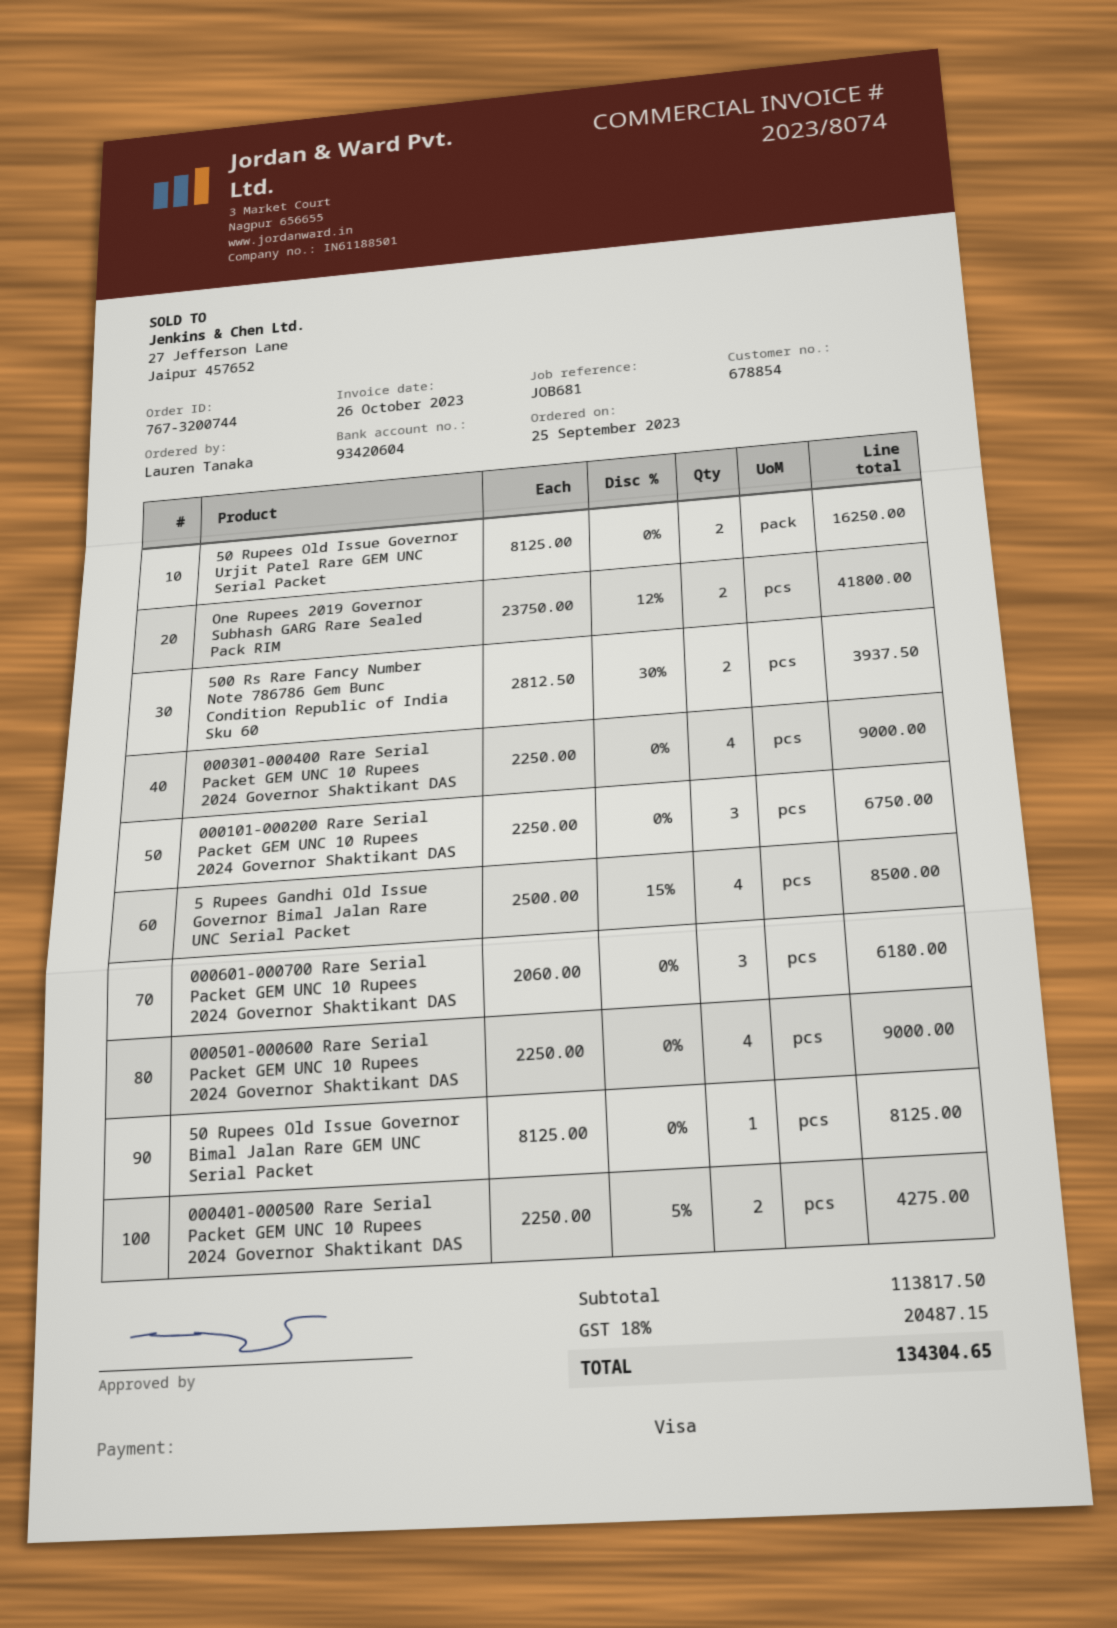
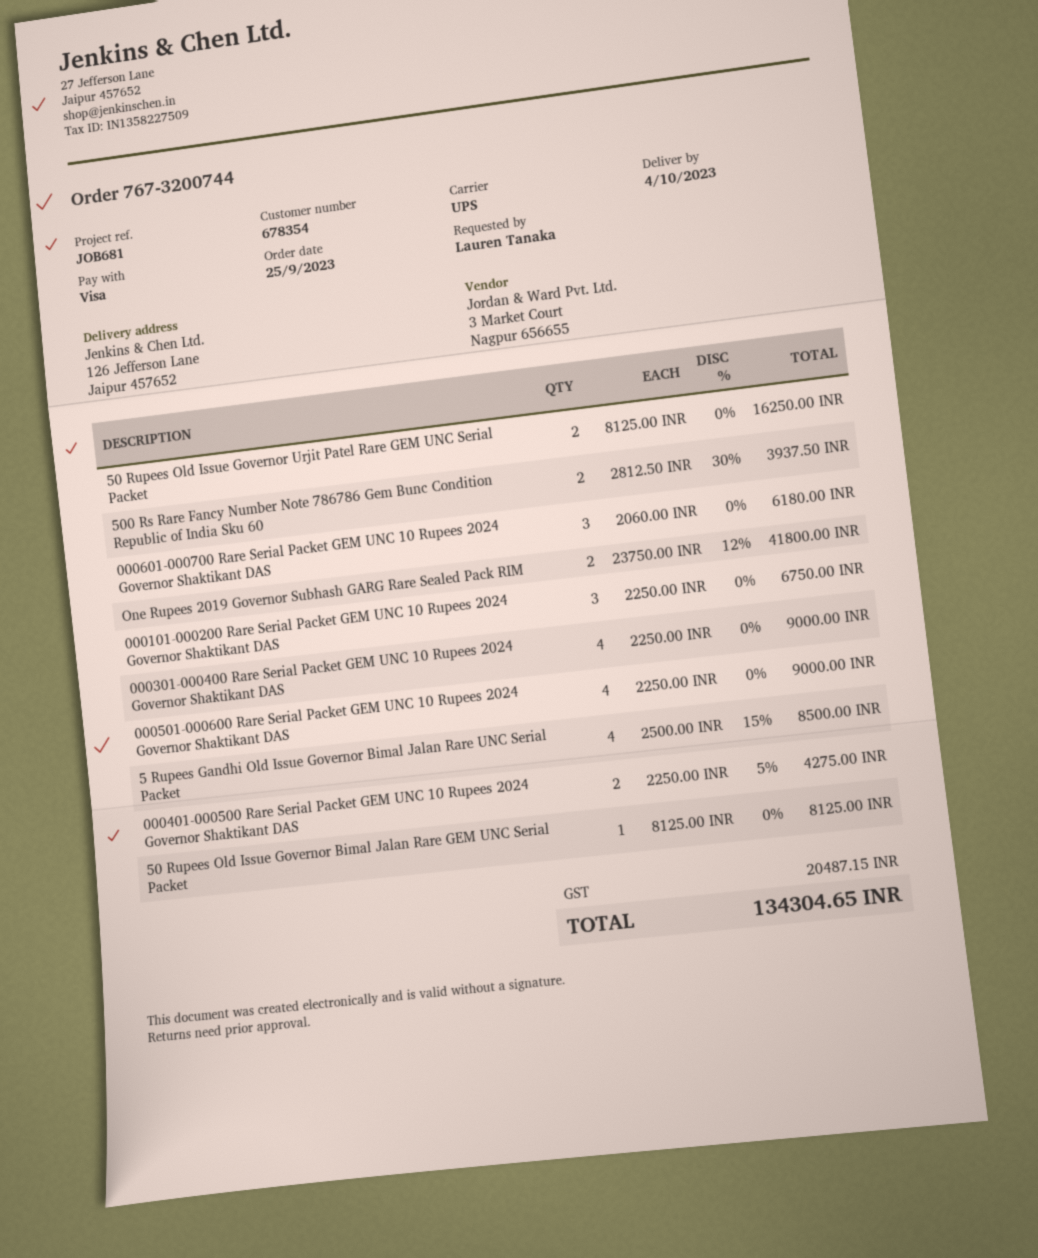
customer number: 678854 -> 678354

